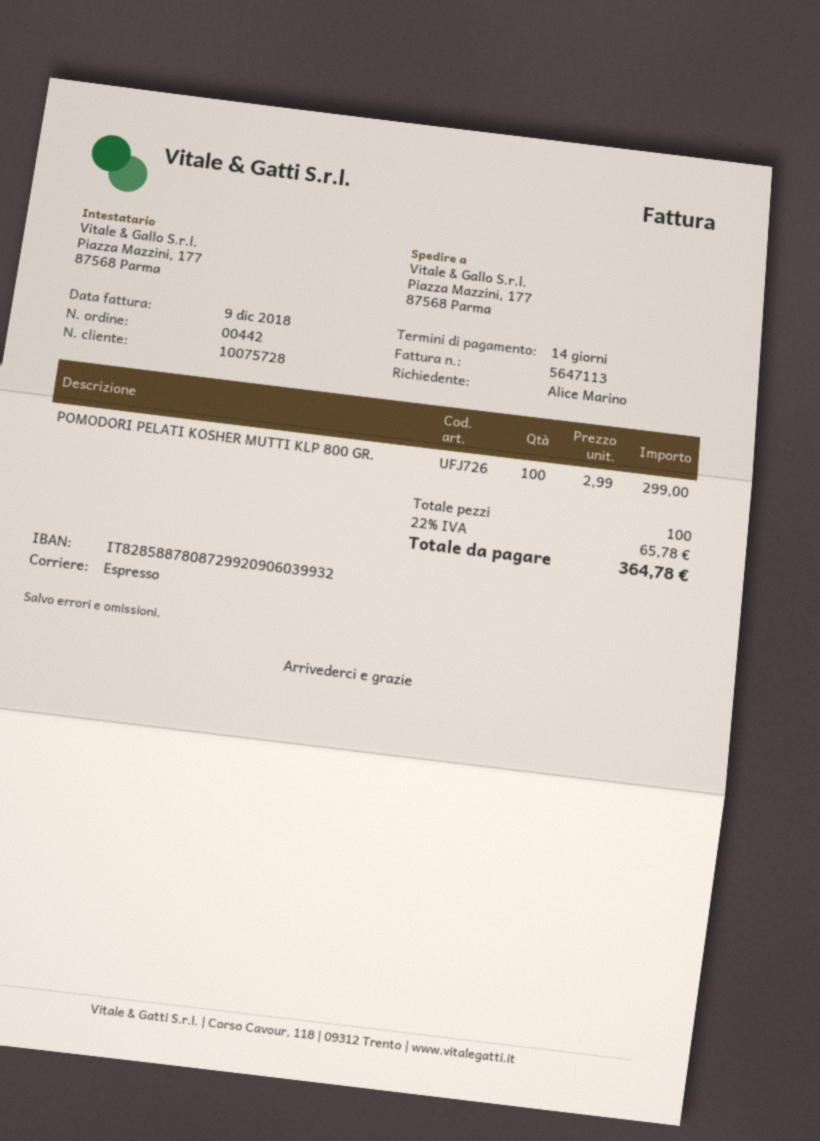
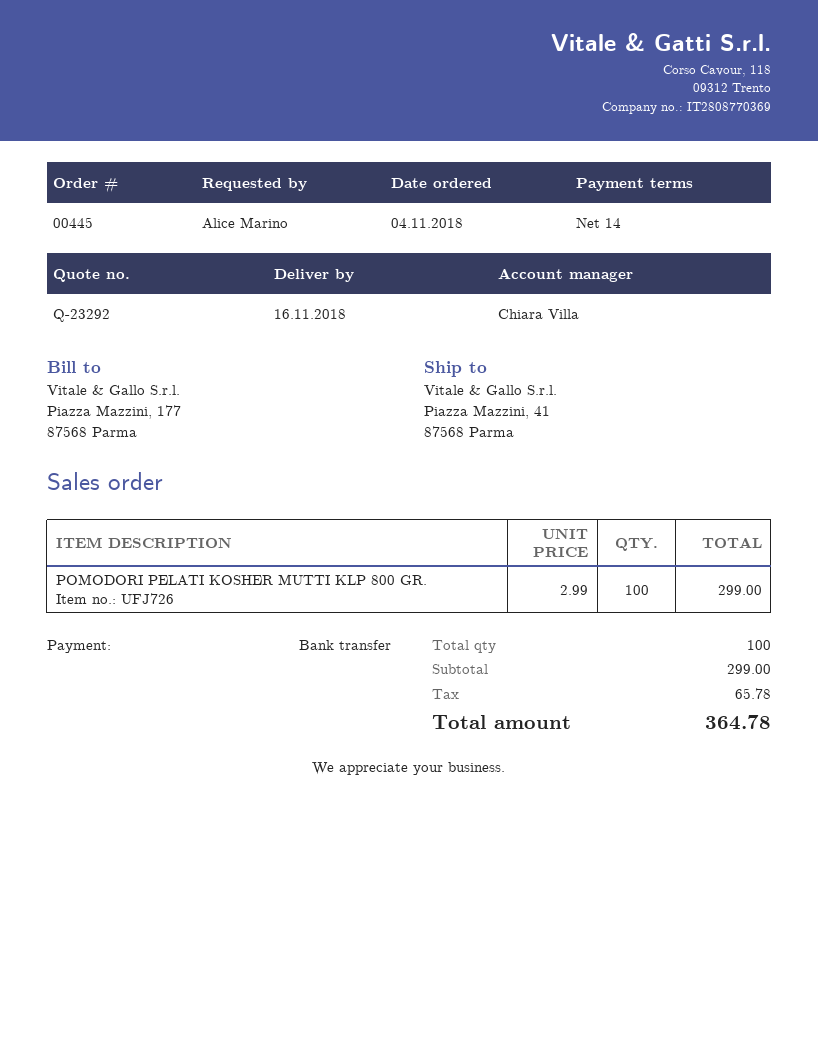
order number: 00442 -> 00445
ship to: Piazza Mazzini, 177, 87568 Parma -> Piazza Mazzini, 41, 87568 Parma

